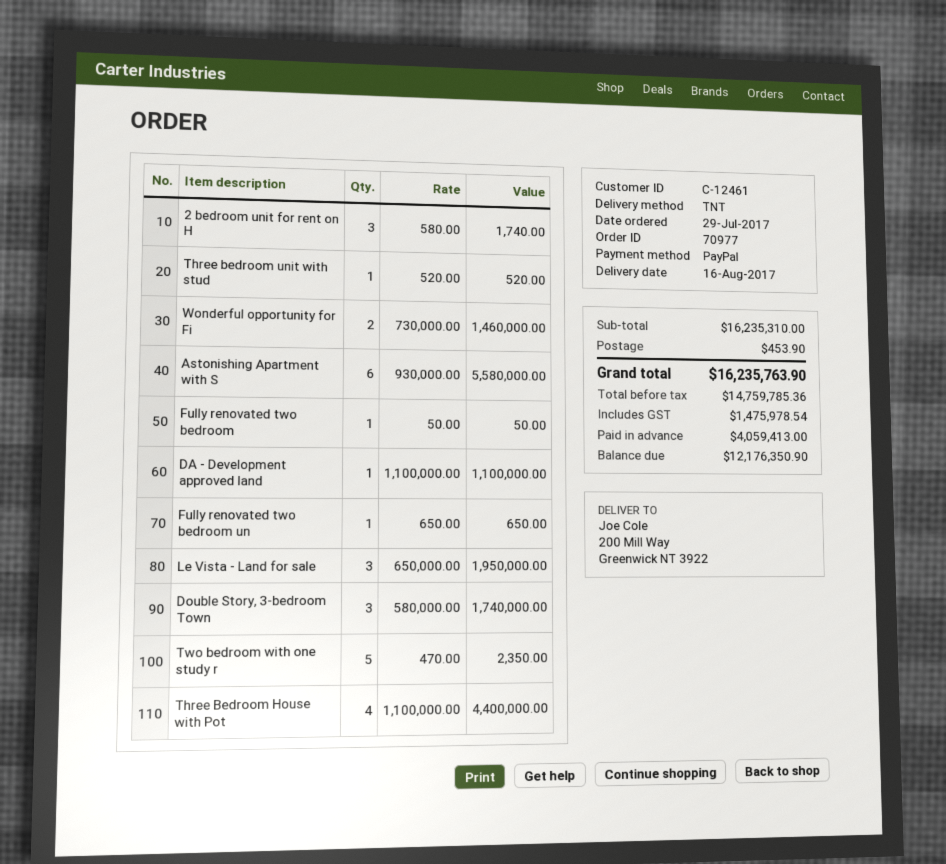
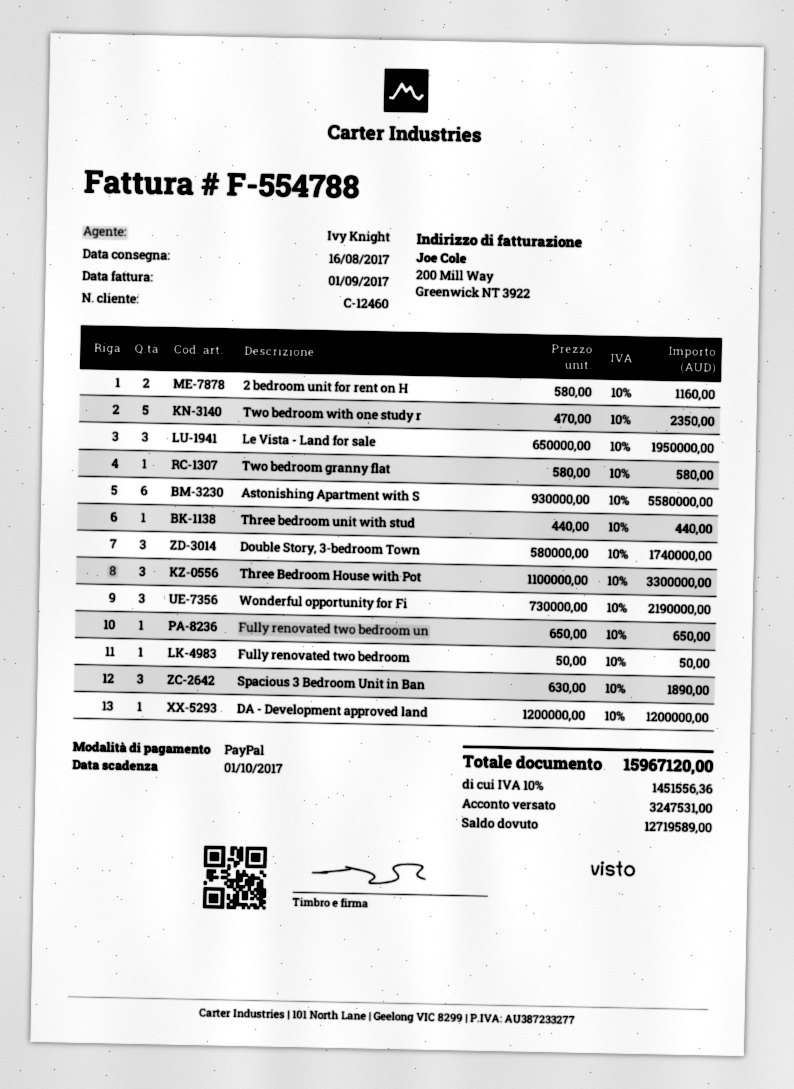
customer number: C-12461 -> C-12460
2 bedroom unit for rent on H: 3 x 580.00 = 1740.00 -> 2 x 580.00 = 1160.00
Three bedroom unit with stud: 1 x 520.00 = 520.00 -> 1 x 440.00 = 440.00
Wonderful opportunity for Fi: 2 x 730000.00 = 1460000.00 -> 3 x 730000.00 = 2190000.00
DA - Development approved land: 1 x 1100000.00 = 1100000.00 -> 1 x 1200000.00 = 1200000.00
Three Bedroom House with Pot: 4 x 1100000.00 = 4400000.00 -> 3 x 1100000.00 = 3300000.00
Two bedroom granny flat: none -> 1 x 580.00 = 580.00
Spacious 3 Bedroom Unit in Ban: none -> 3 x 630.00 = 1890.00
shipping: 453.90 -> none
tax: 1475978.54 -> 1451556.36
total: 16235763.90 -> 15967120.00
deposit: 4059413.00 -> 3247531.00
balance: 12176350.90 -> 12719589.00

